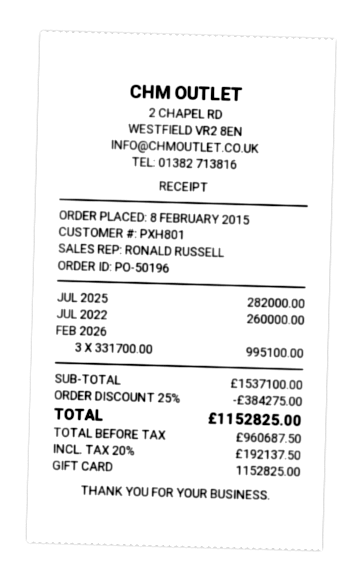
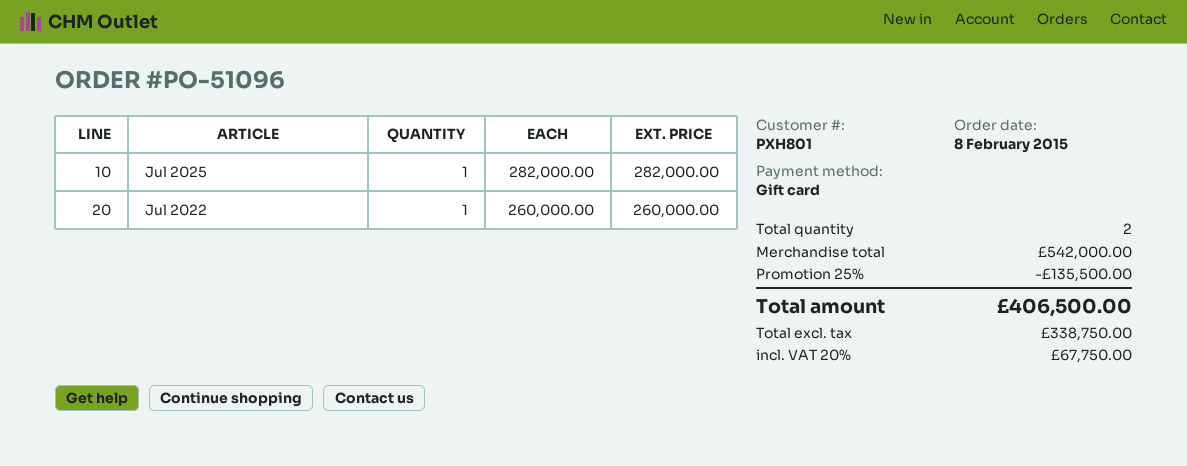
order number: PO-50196 -> PO-51096
FEB 2026: 3 x 331700.00 = 995100.00 -> none
subtotal: 1537100.00 -> 542000.00
discount: 25% = 384275.00 -> 25% = 135500.00
net: 960687.50 -> 338750.00
tax: 20% = 192137.50 -> 20% = 67750.00
total: 1152825.00 -> 406500.00

